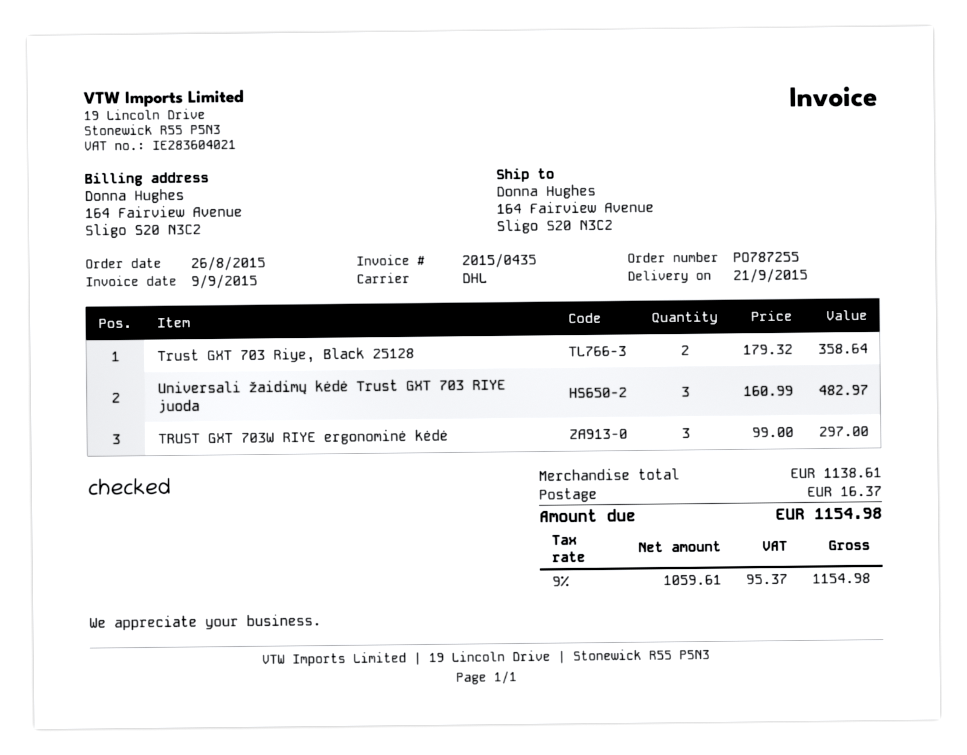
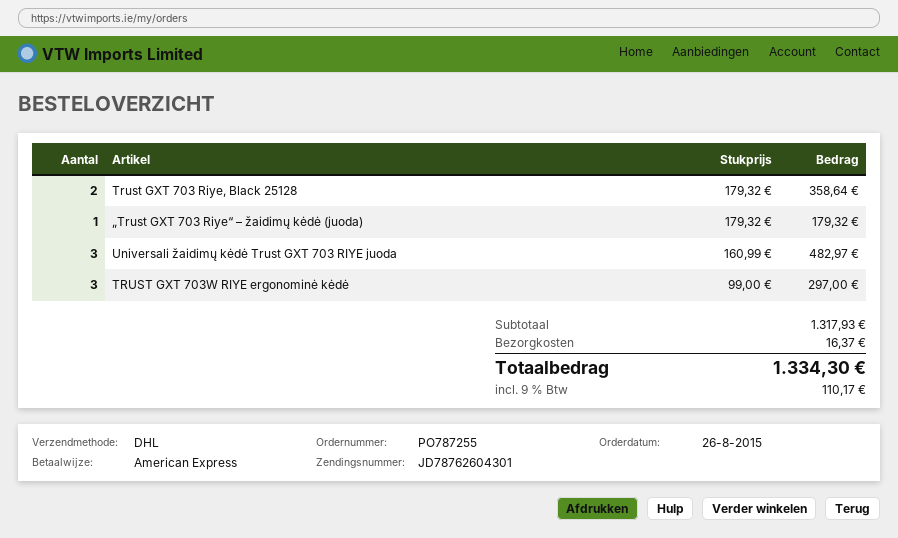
„Trust GXT 703 Riye“ – žaidimų kėdė (juoda): none -> 1 x 179.32 = 179.32
subtotal: 1138.61 -> 1317.93
tax: 9% = 95.37 -> 9% = 110.17
total: 1154.98 -> 1334.30

